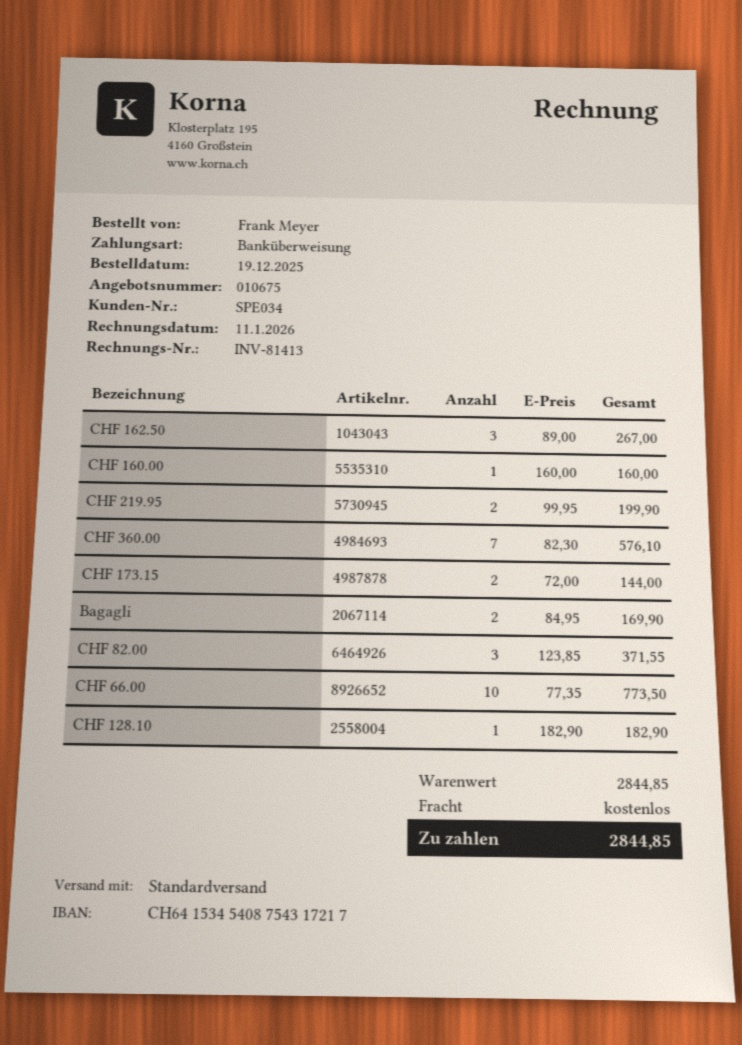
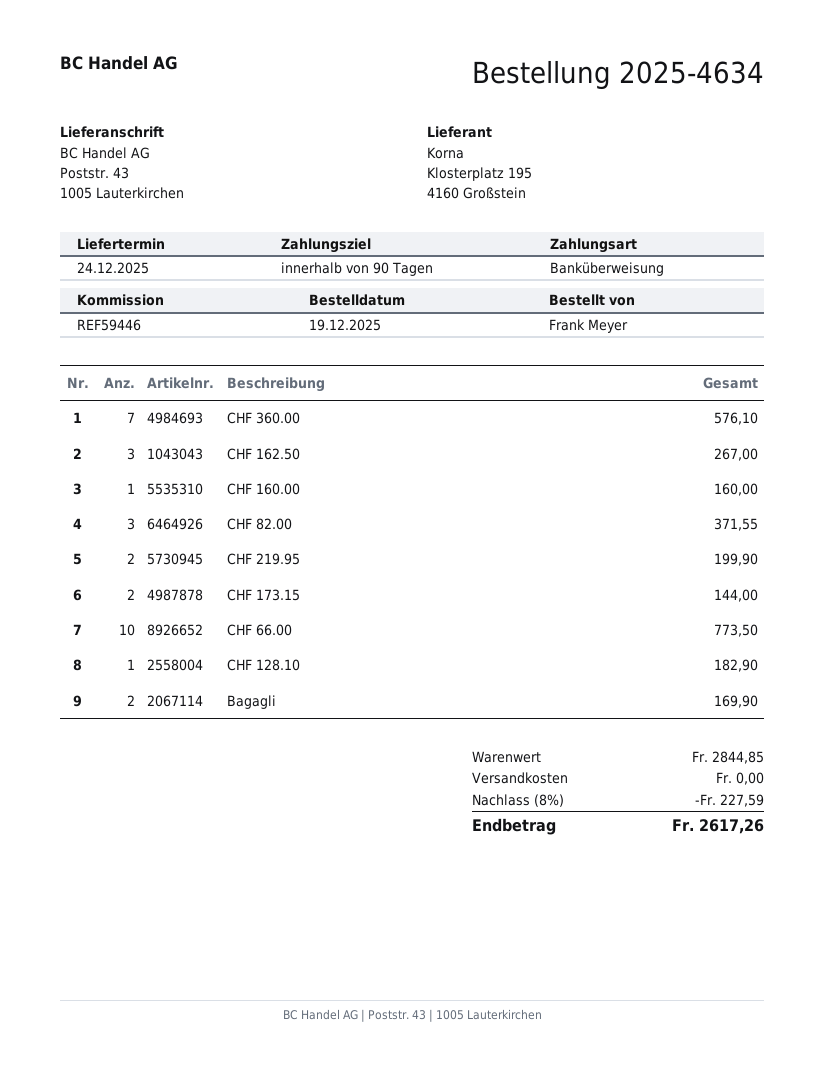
discount: none -> 8% = 227.59
total: 2844.85 -> 2617.26

